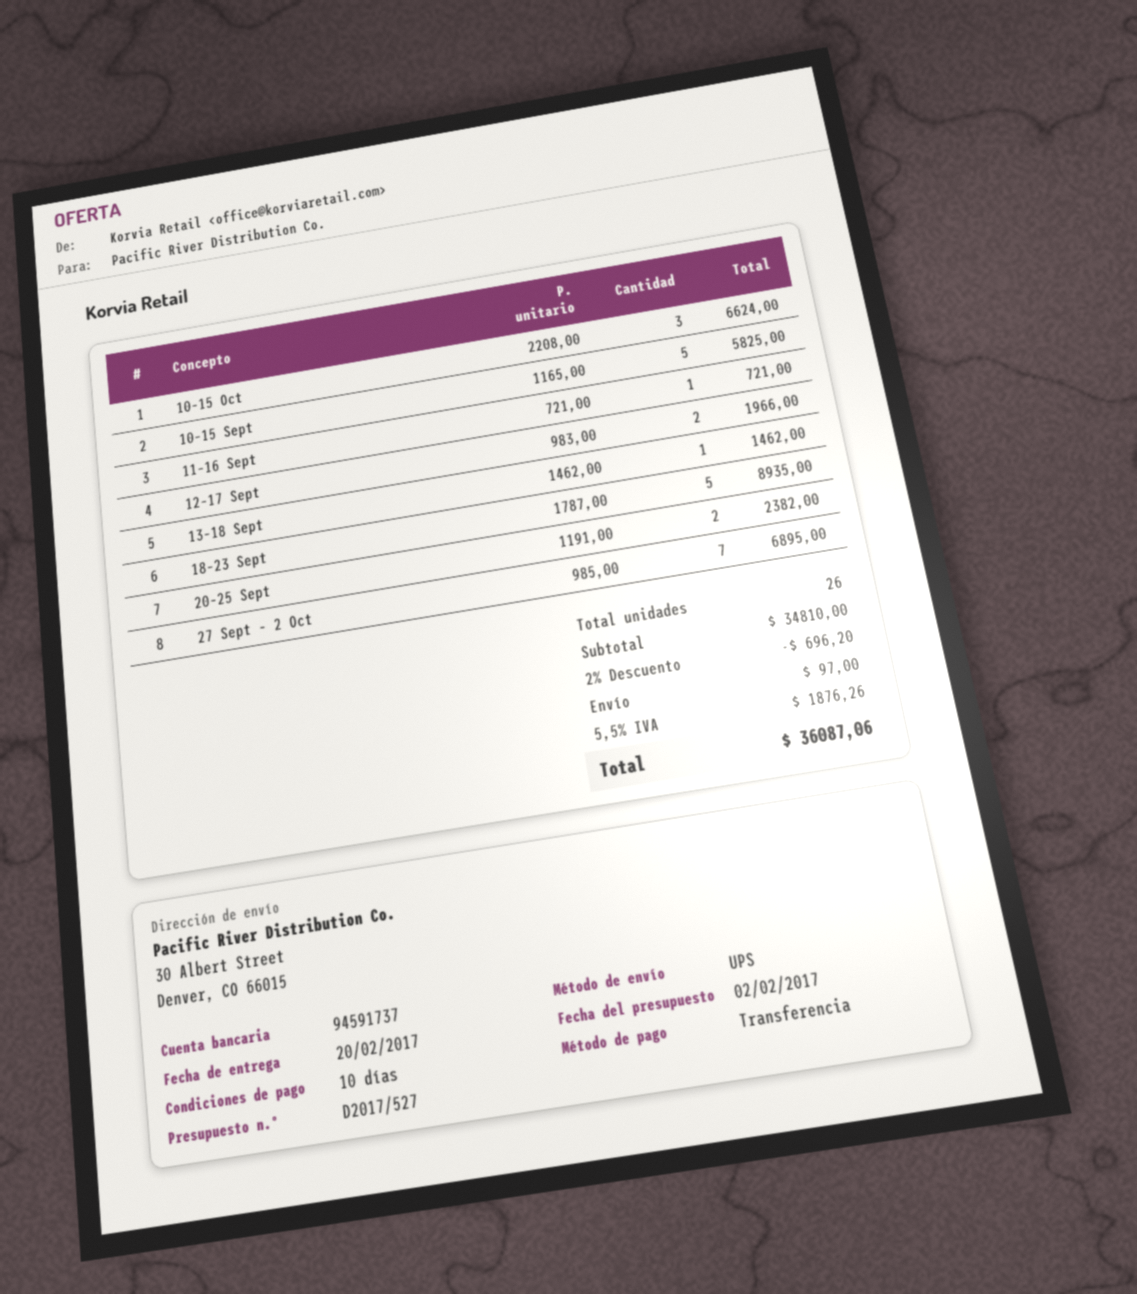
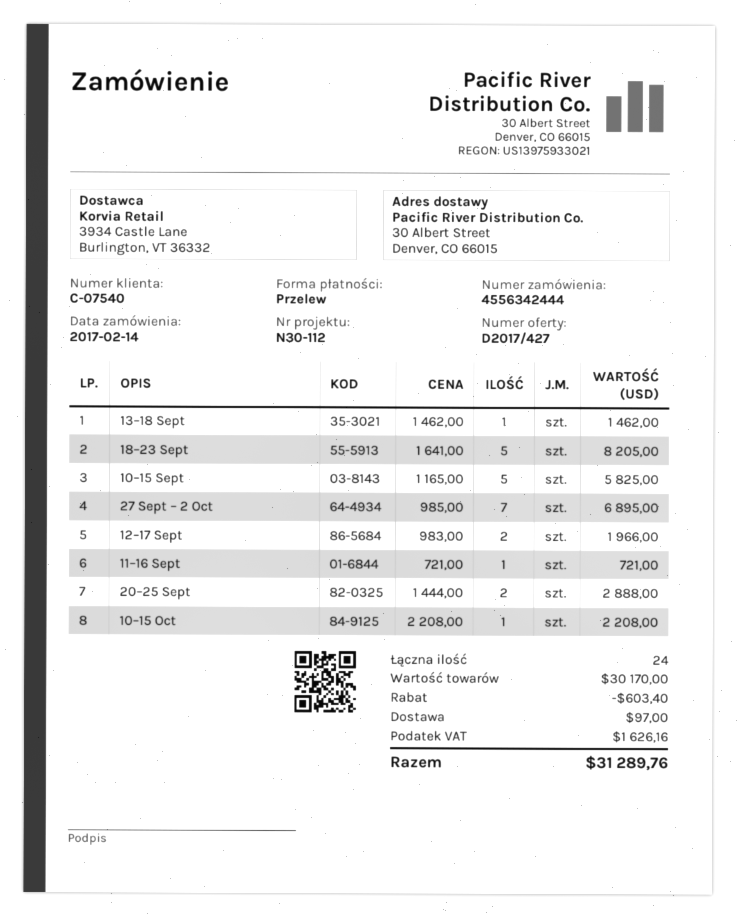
quote number: D2017/527 -> D2017/427
10–15 Oct: 3 x 2208.00 = 6624.00 -> 1 x 2208.00 = 2208.00
18–23 Sept: 5 x 1787.00 = 8935.00 -> 5 x 1641.00 = 8205.00
20–25 Sept: 2 x 1191.00 = 2382.00 -> 2 x 1444.00 = 2888.00
total quantity: 26 -> 24
subtotal: 34810.00 -> 30170.00
discount: 696.20 -> 603.40
tax: 1876.26 -> 1626.16
total: 36087.06 -> 31289.76

